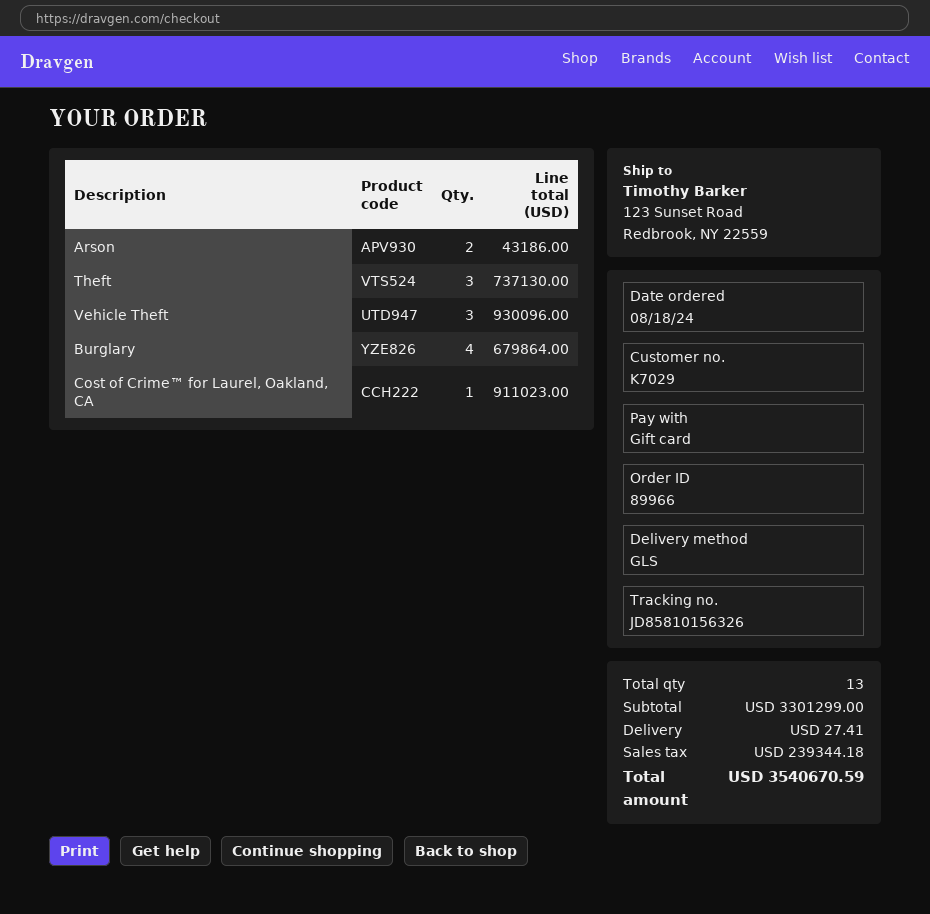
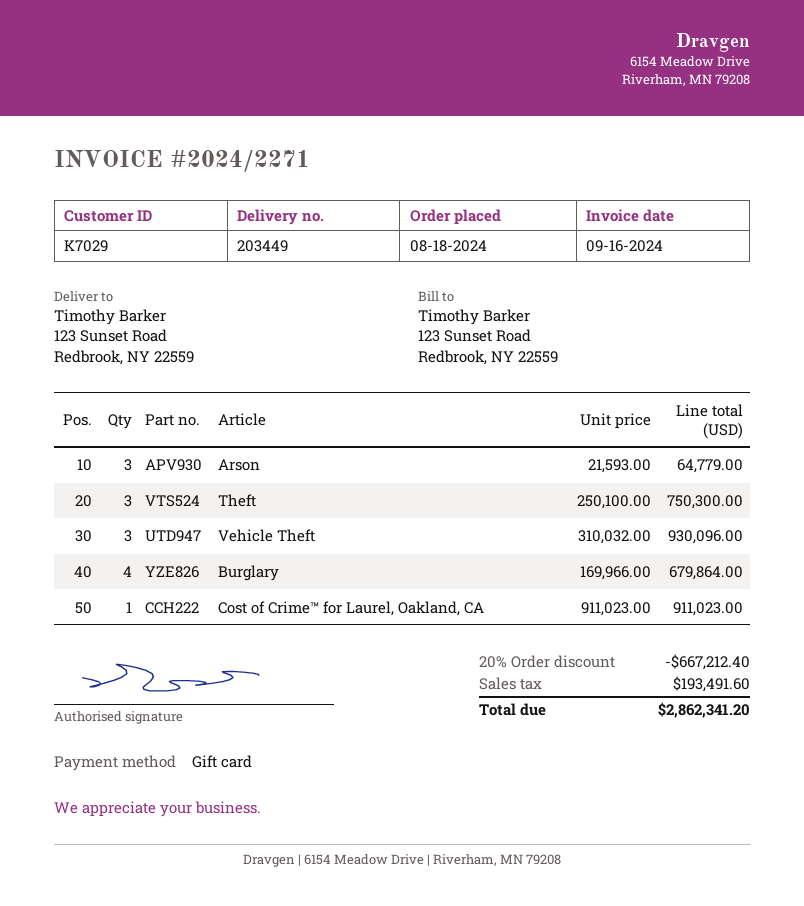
Arson: 2 for 43186.00 -> 3 for 64779.00
Theft: 3 for 737130.00 -> 3 for 750300.00
discount: none -> 20% = 667212.40
shipping: 27.41 -> none
tax: 239344.18 -> 193491.60
total: 3540670.59 -> 2862341.20

